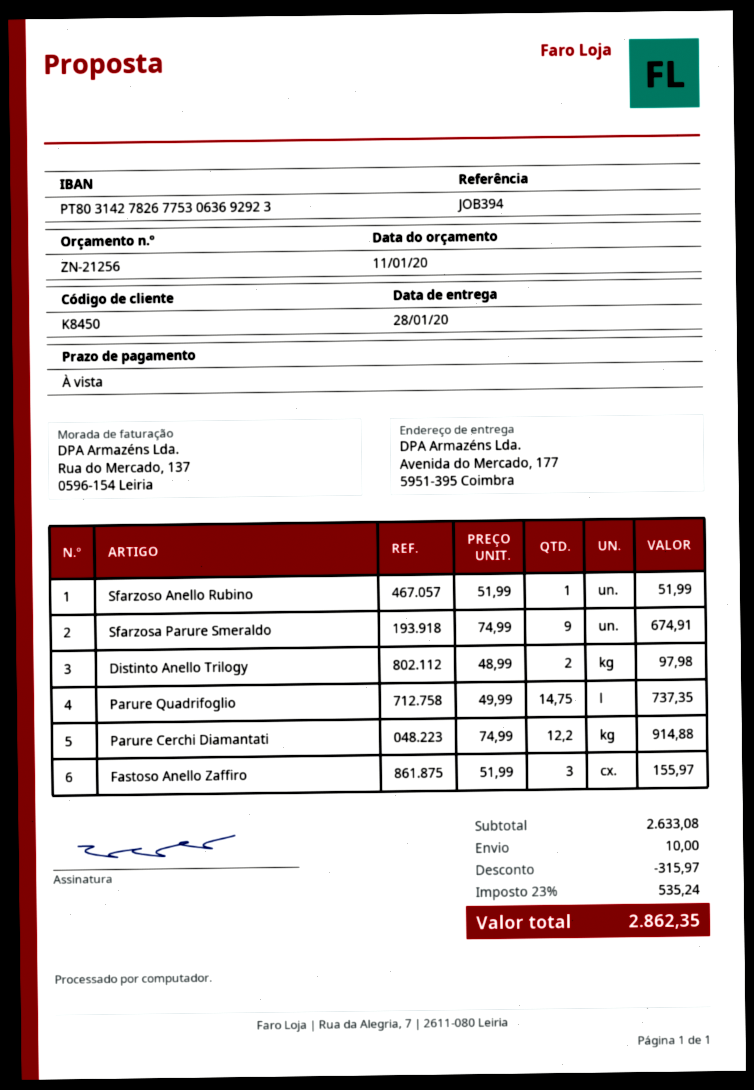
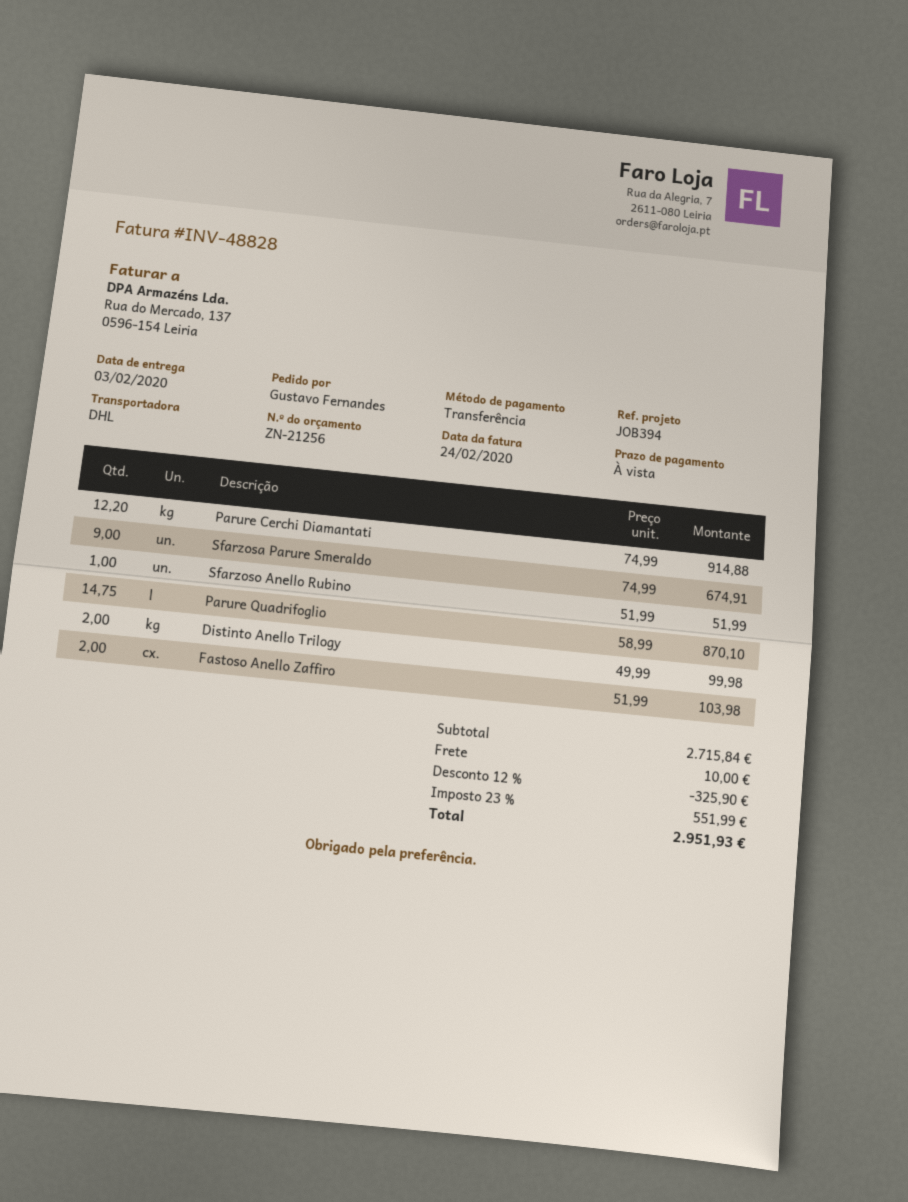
delivery date: 2020-01-28 -> 2020-02-03
Distinto Anello Trilogy: 2 x 48.99 = 97.98 -> 2 x 49.99 = 99.98
Parure Quadrifoglio: 14.75 x 49.99 = 737.35 -> 14.75 x 58.99 = 870.10
Fastoso Anello Zaffiro: 3 x 51.99 = 155.97 -> 2 x 51.99 = 103.98
subtotal: 2633.08 -> 2715.84
discount: 315.97 -> 325.90
tax: 23% = 535.24 -> 23% = 551.99
total: 2862.35 -> 2951.93

